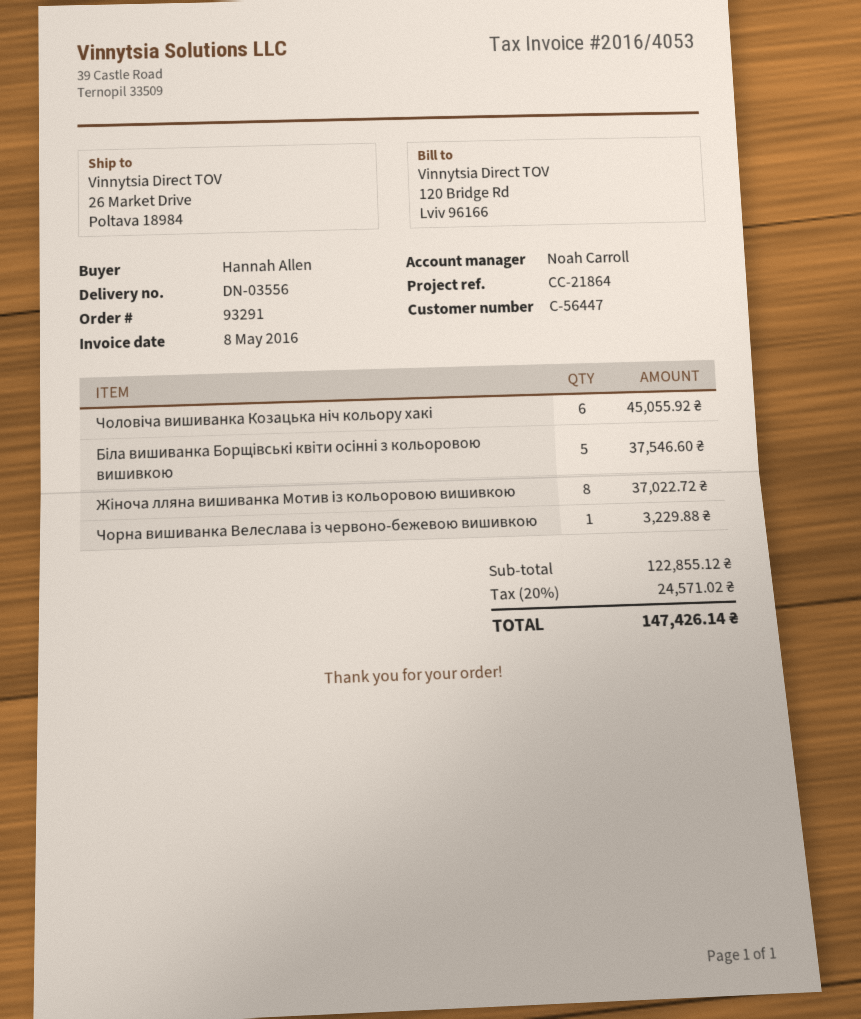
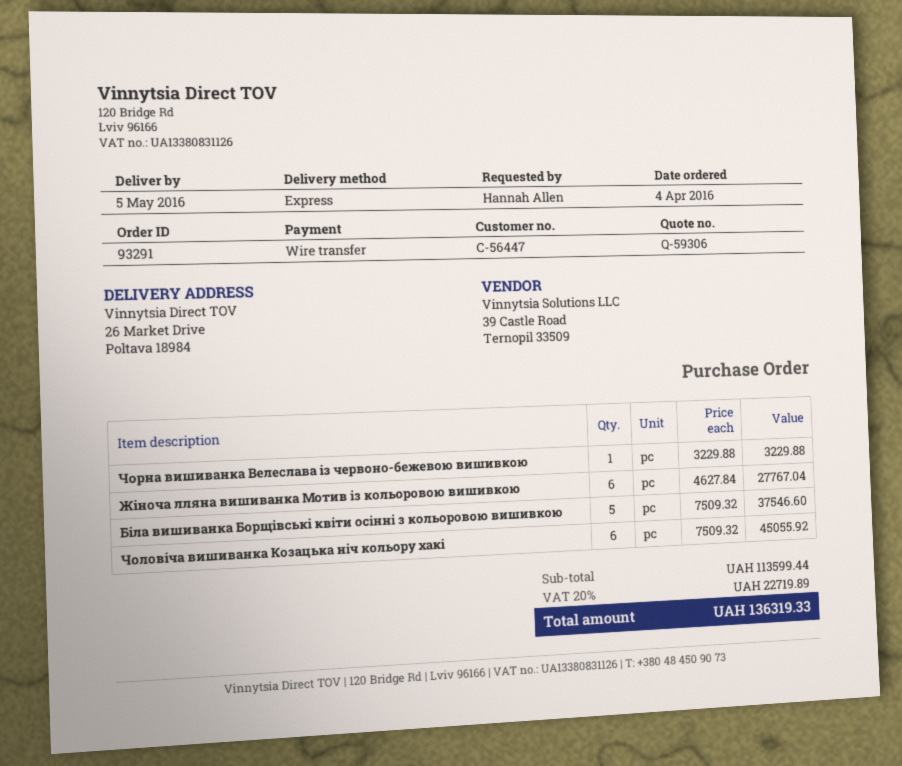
Жіноча лляна вишиванка Мотив із кольоровою вишивкою: 8 for 37022.72 -> 6 for 27767.04
subtotal: 122855.12 -> 113599.44
tax: 20% = 24571.02 -> 20% = 22719.89
total: 147426.14 -> 136319.33

